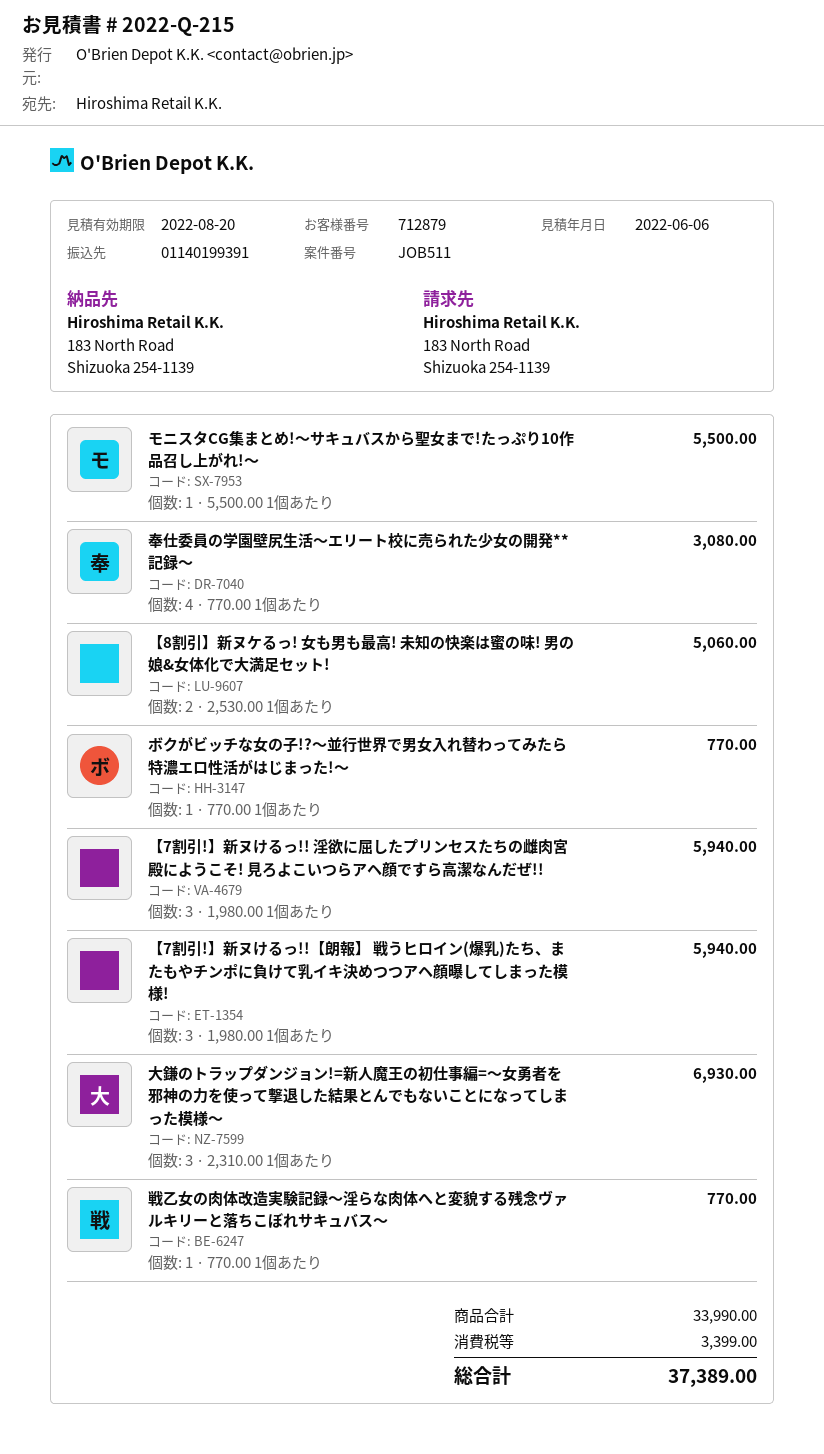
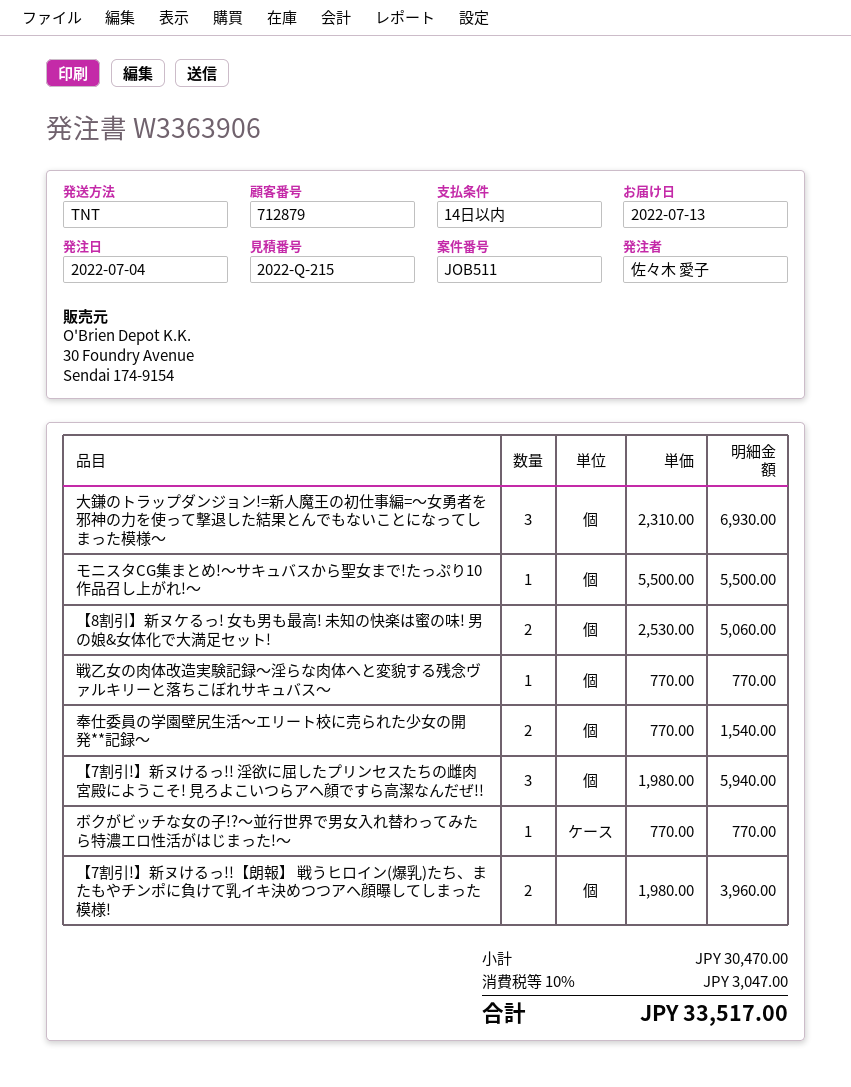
奉仕委員の学園壁尻生活〜エリート校に売られた少女の開発**記録〜: 4 x 770.00 = 3080.00 -> 2 x 770.00 = 1540.00
【7割引!】新ヌけるっ!!【朗報】 戦うヒロイン(爆乳)たち、またもやチンポに負けて乳イキ決めつつアヘ顔曝してしまった模様!: 3 x 1980.00 = 5940.00 -> 2 x 1980.00 = 3960.00
subtotal: 33990.00 -> 30470.00
tax: 3399.00 -> 3047.00
total: 37389.00 -> 33517.00

